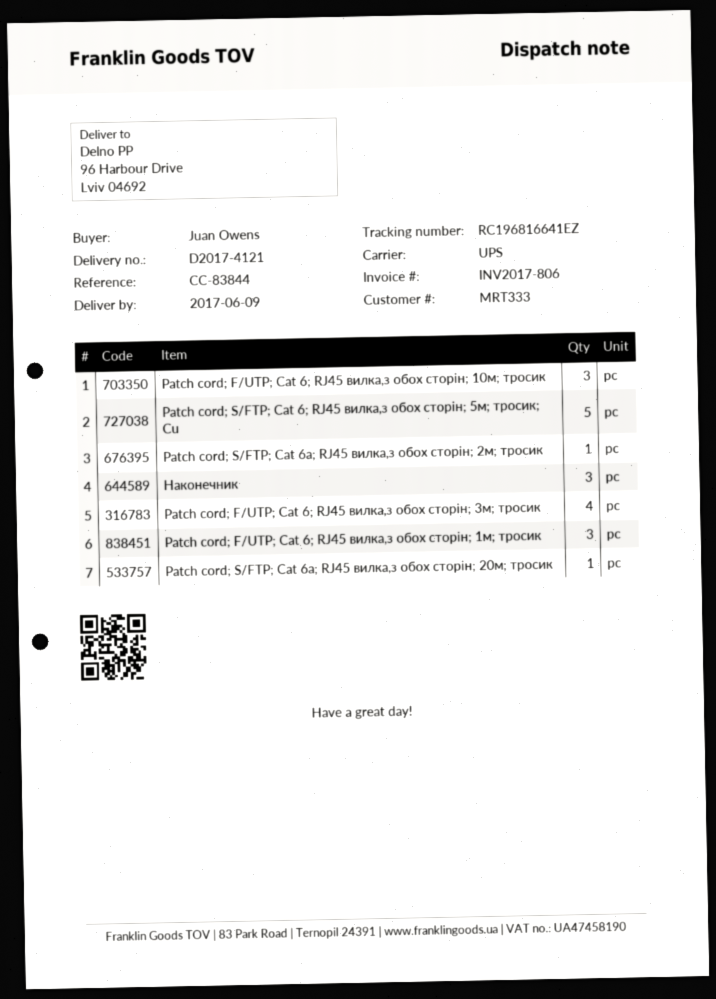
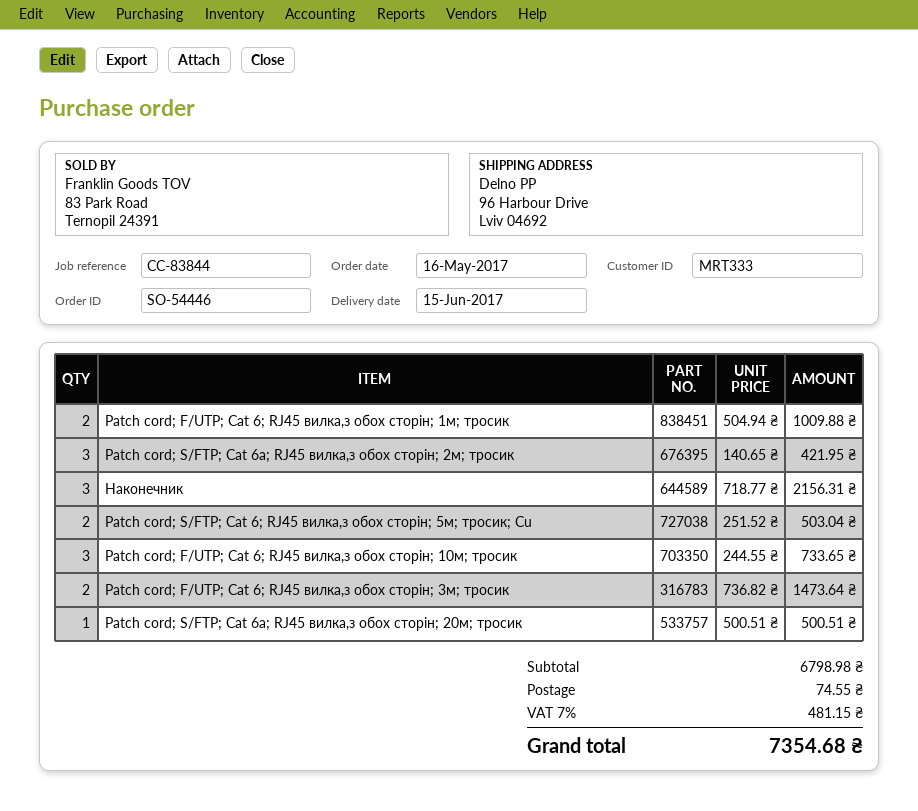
delivery date: 2017-06-09 -> 2017-06-15
Patch cord; S/FTP; Cat 6; RJ45 вилка,з обох сторін; 5м; тросик; Cu: 5 -> 2
Patch cord; S/FTP; Cat 6a; RJ45 вилка,з обох сторін; 2м; тросик: 1 -> 3
Patch cord; F/UTP; Cat 6; RJ45 вилка,з обох сторін; 3м; тросик: 4 -> 2
Patch cord; F/UTP; Cat 6; RJ45 вилка,з обох сторін; 1м; тросик: 3 -> 2

